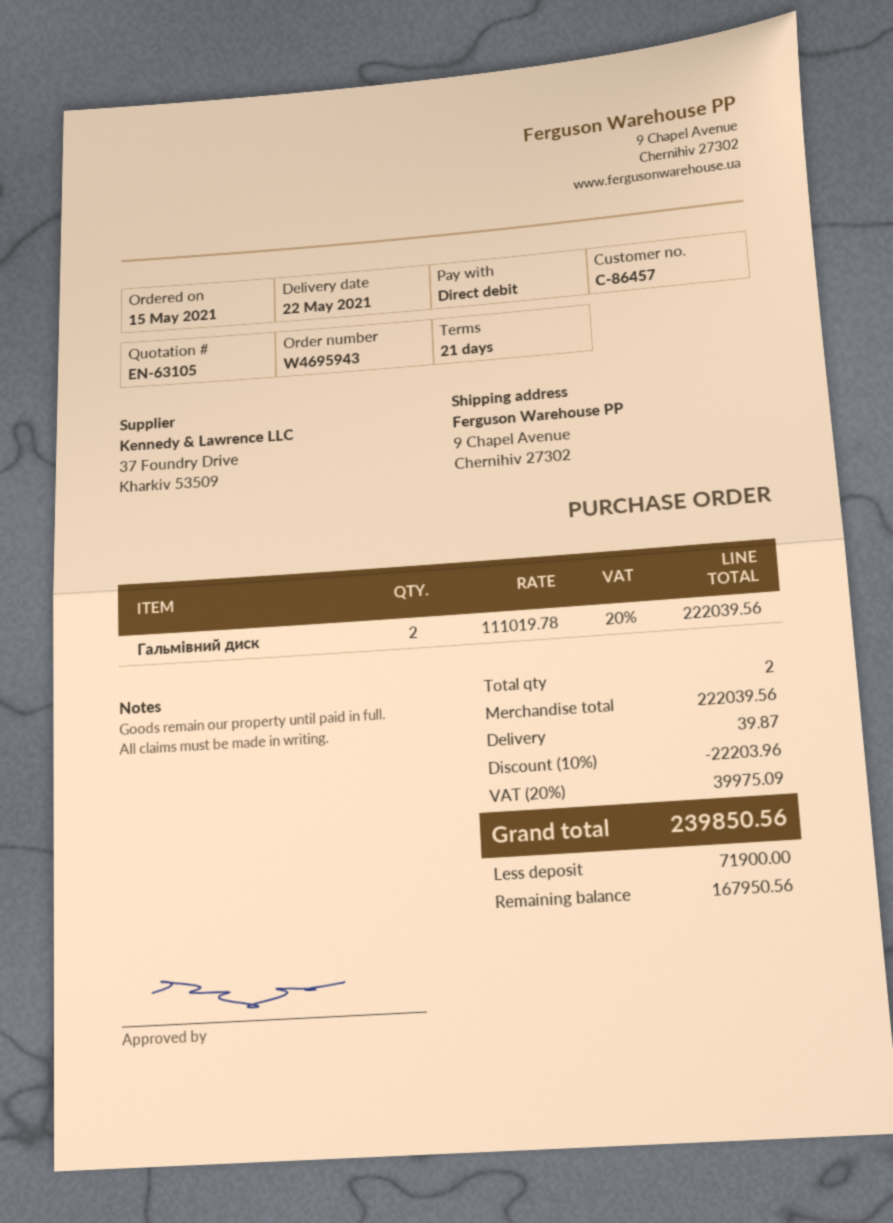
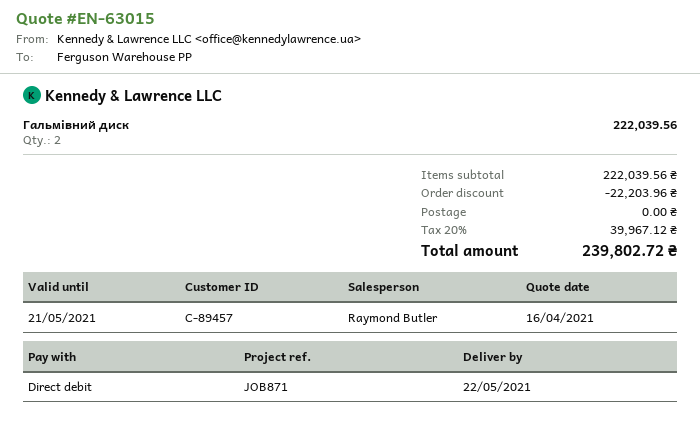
quote number: EN-63105 -> EN-63015
customer number: C-86457 -> C-89457
shipping: 39.87 -> 0.00
tax: 20% = 39975.09 -> 20% = 39967.12
total: 239850.56 -> 239802.72

